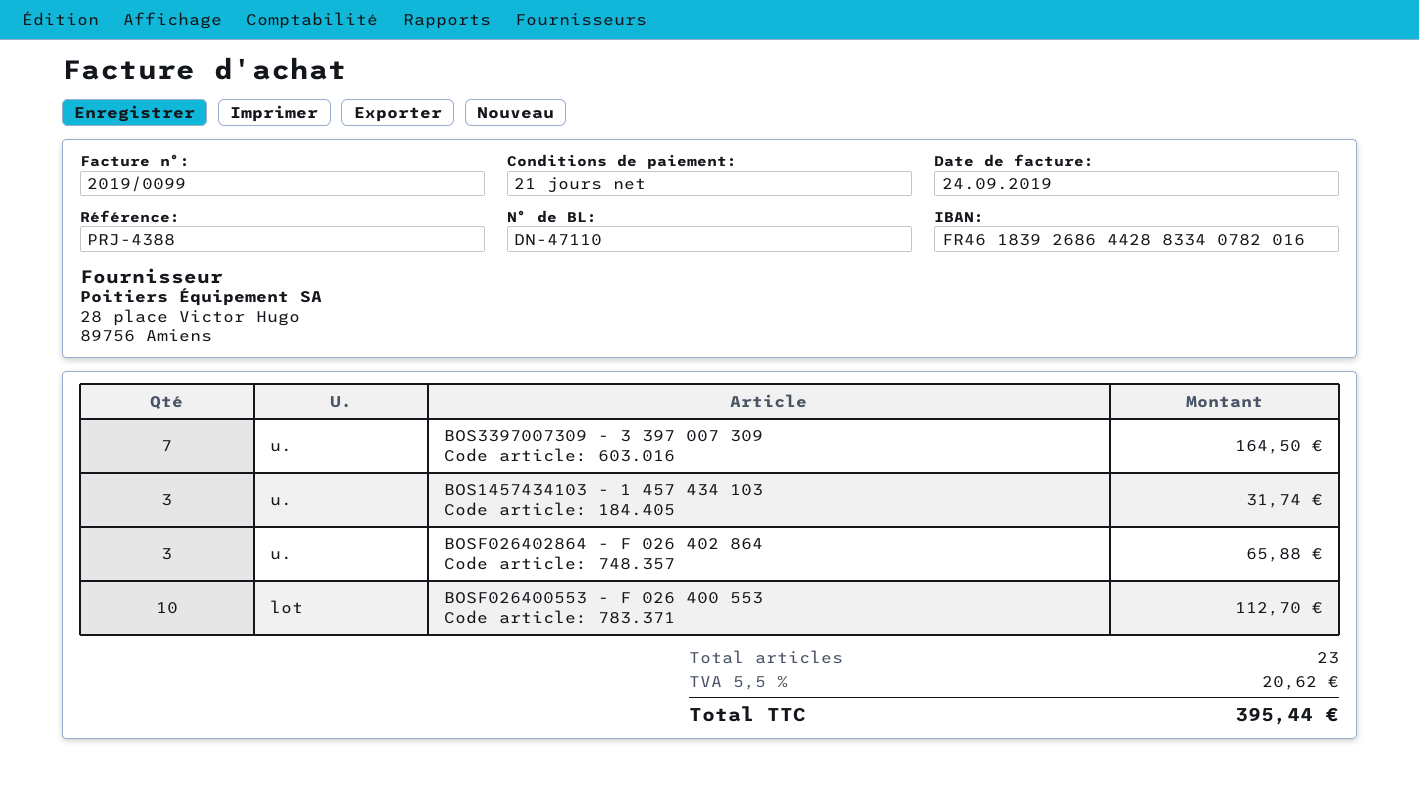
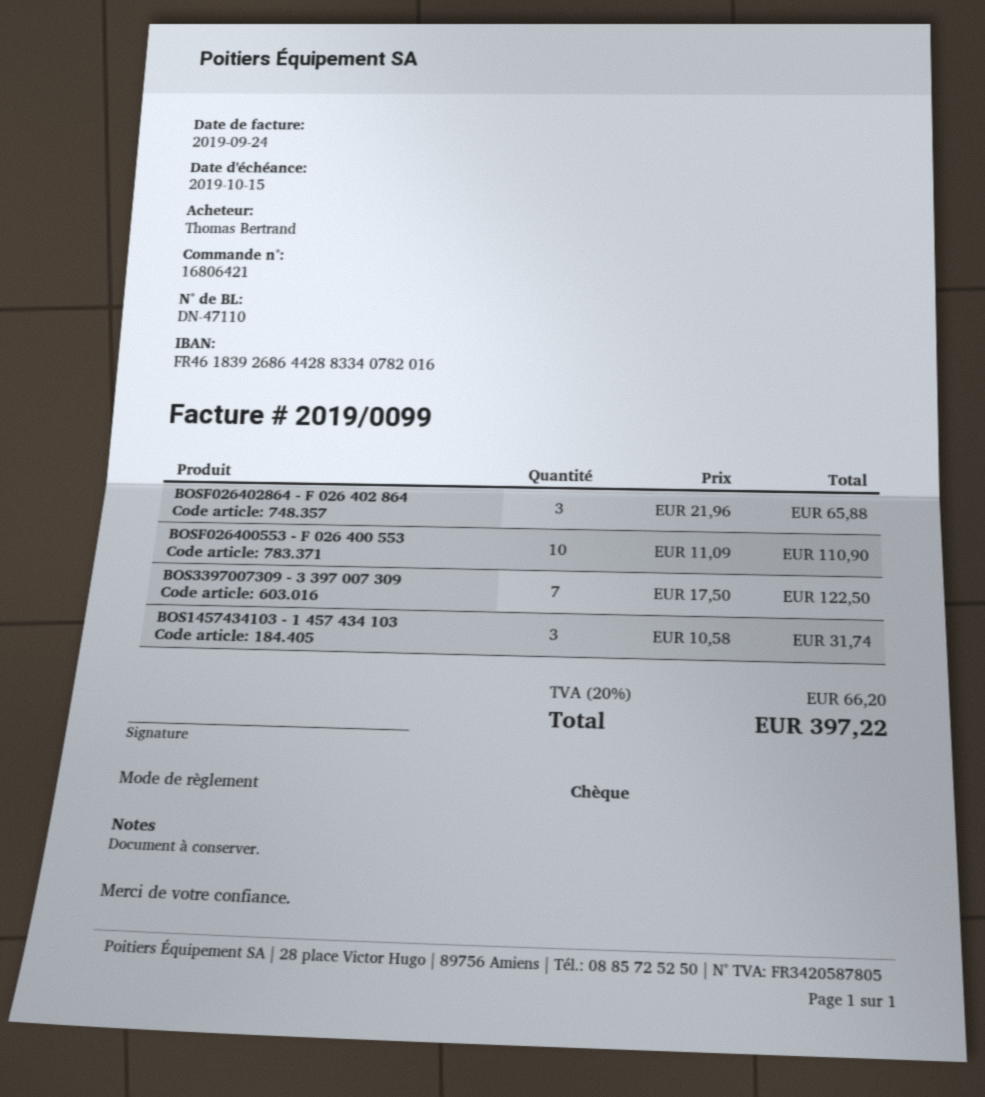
BOS3397007309 - 3 397 007 309: 7 for 164.50 -> 7 for 122.50
BOSF026400553 - F 026 400 553: 10 for 112.70 -> 10 for 110.90
tax: 5.5% = 20.62 -> 20% = 66.20
total: 395.44 -> 397.22

